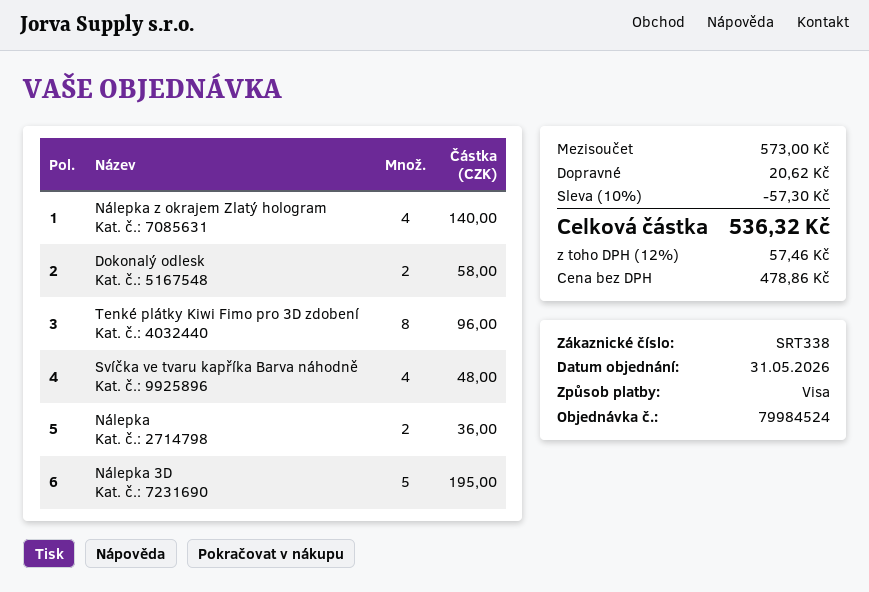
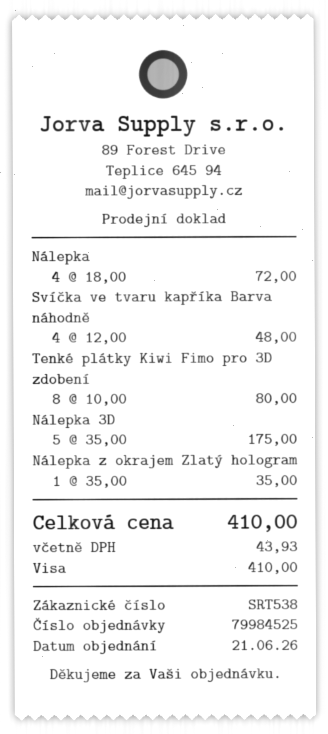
order number: 79984524 -> 79984525
order date: 2026-05-31 -> 2026-06-21
customer number: SRT338 -> SRT538
Nálepka z okrajem Zlatý hologram: 4 for 140.00 -> 1 for 35.00
Dokonalý odlesk: 2 for 58.00 -> none
Tenké plátky Kiwi Fimo pro 3D zdobení: 8 for 96.00 -> 8 for 80.00
Nálepka: 2 for 36.00 -> 4 for 72.00
Nálepka 3D: 5 for 195.00 -> 5 for 175.00
discount: 10% = 57.30 -> none
shipping: 20.62 -> none
tax: 57.46 -> 43.93
total: 536.32 -> 410.00

